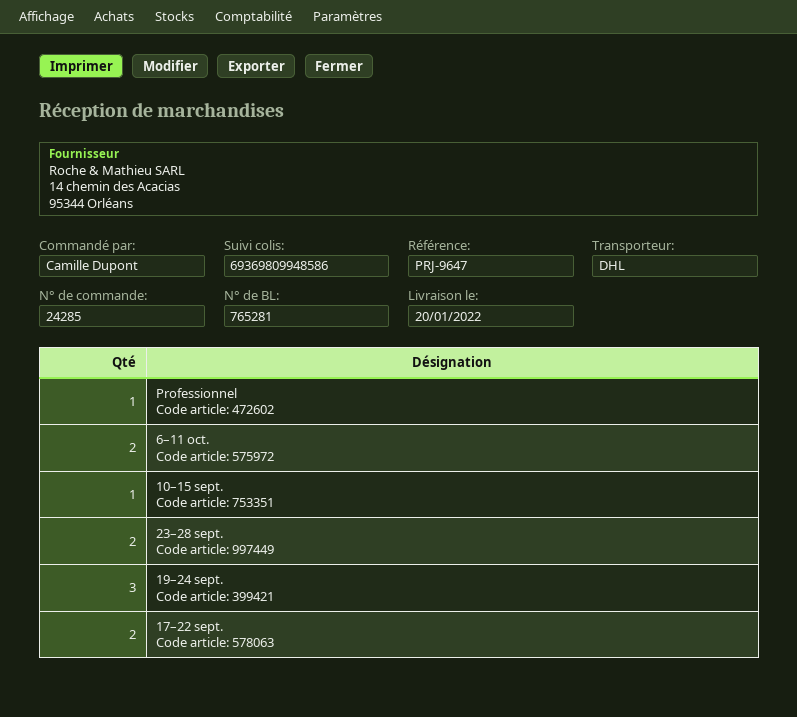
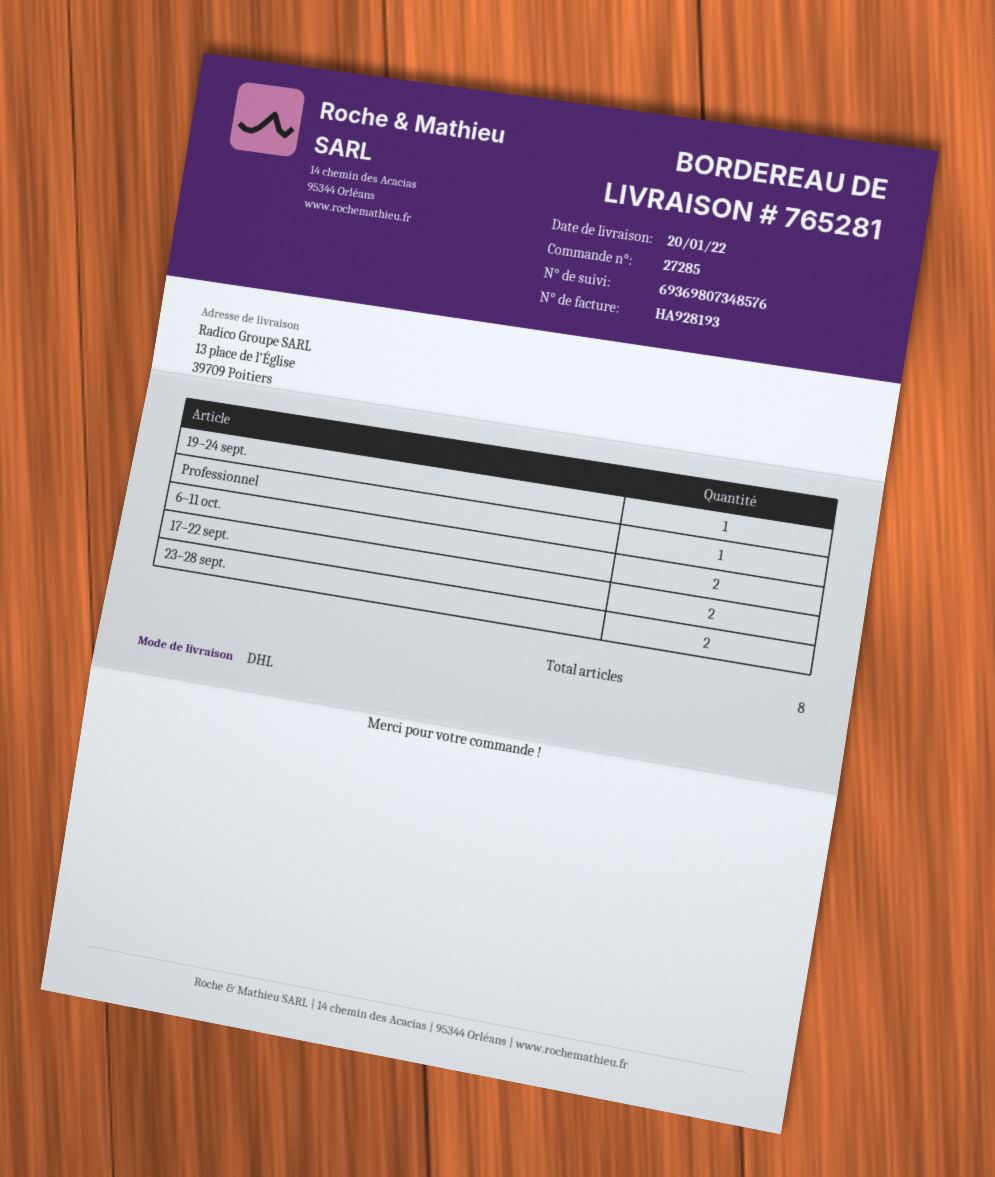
order number: 24285 -> 27285
tracking number: 69369809948586 -> 69369807348576
10–15 sept.: 1 -> none
19–24 sept.: 3 -> 1

